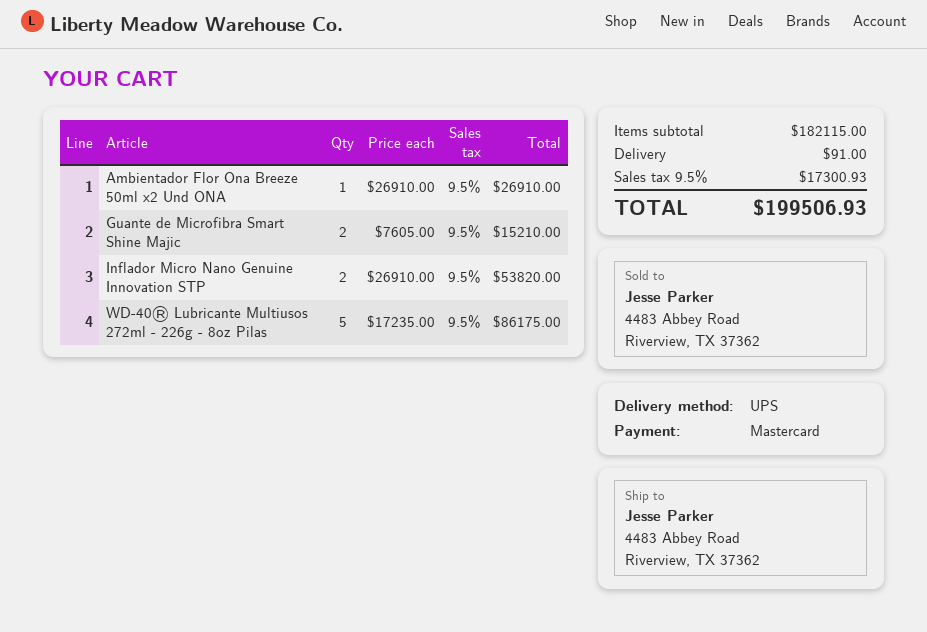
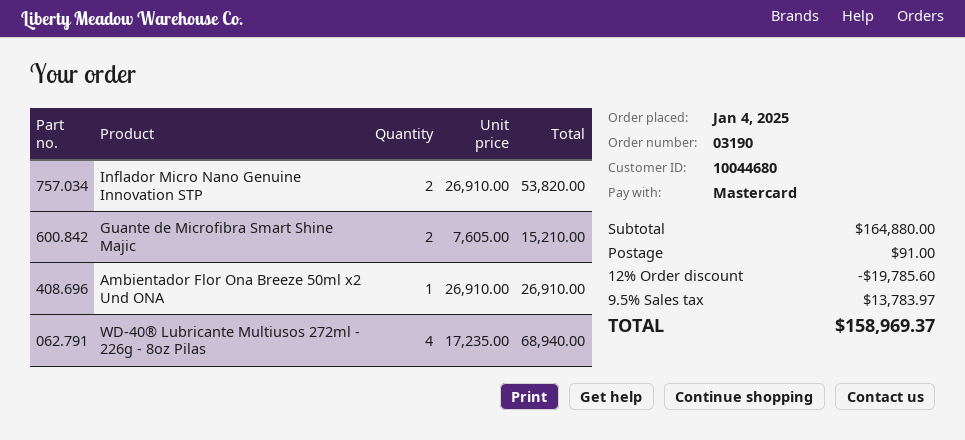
WD-40® Lubricante Multiusos 272ml - 226g - 8oz Pilas: 5 x 17235.00 = 86175.00 -> 4 x 17235.00 = 68940.00
subtotal: 182115.00 -> 164880.00
discount: none -> 12% = 19785.60
tax: 9.5% = 17300.93 -> 9.5% = 13783.97
total: 199506.93 -> 158969.37

